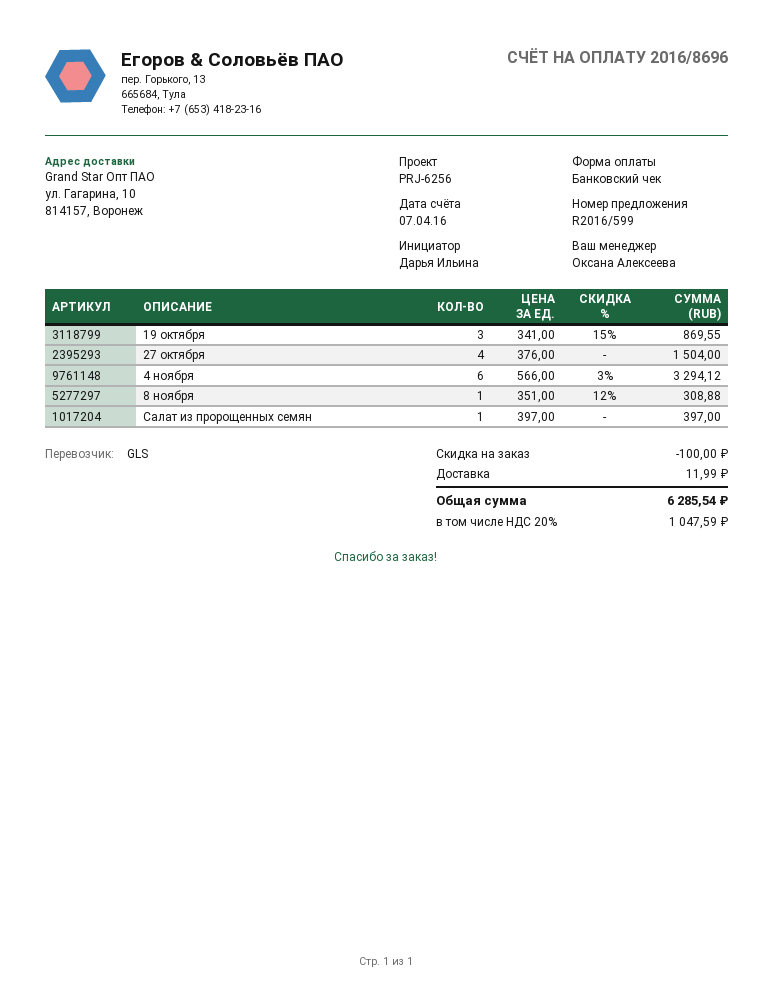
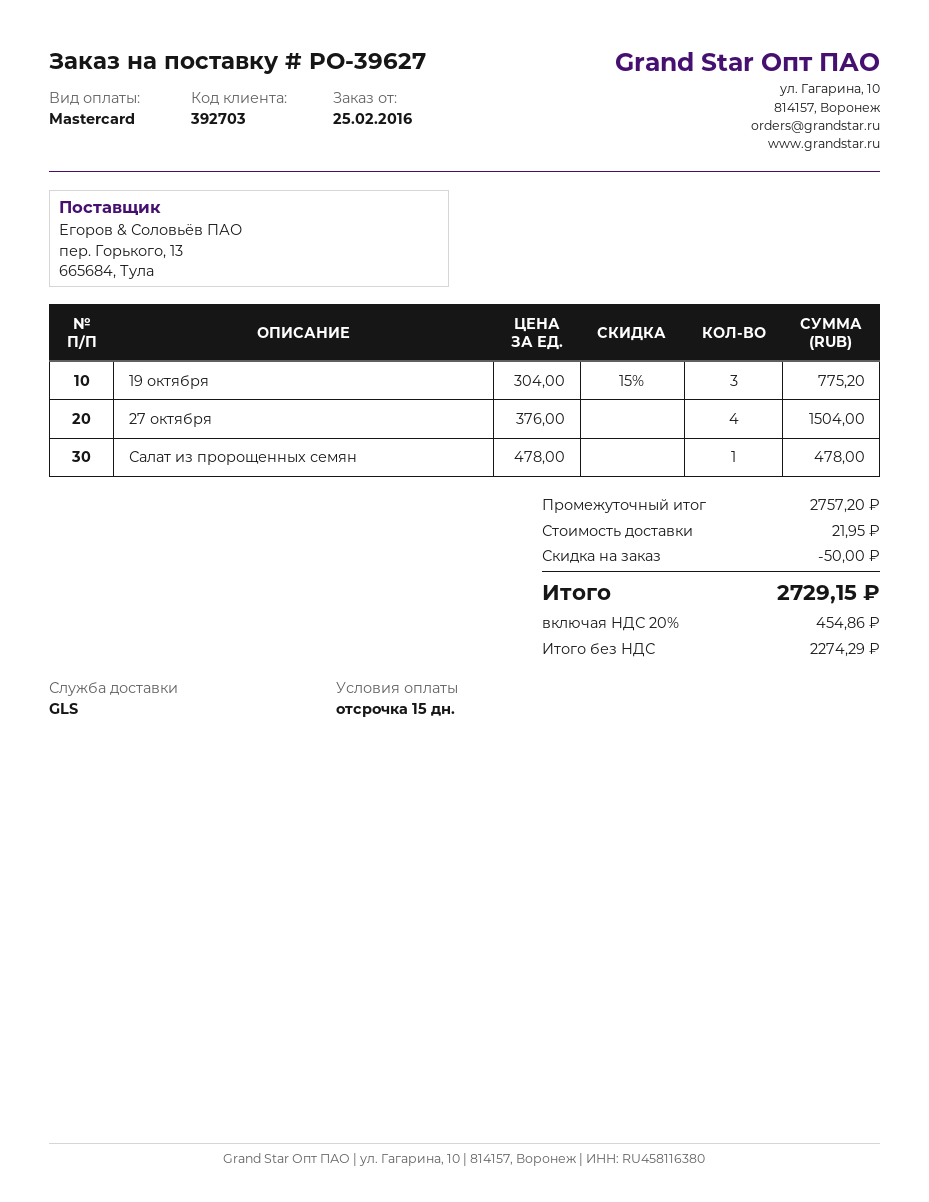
payment method: cheque -> Mastercard
19 октября: 3 x 341.00 - 15% = 869.55 -> 3 x 304.00 - 15% = 775.20
4 ноября: 6 x 566.00 - 3% = 3294.12 -> none
8 ноября: 1 x 351.00 - 12% = 308.88 -> none
Салат из пророщенных семян: 1 x 397.00 = 397.00 -> 1 x 478.00 = 478.00
discount: 100.00 -> 50.00
shipping: 11.99 -> 21.95
tax: 20% = 1047.59 -> 20% = 454.86
total: 6285.54 -> 2729.15

